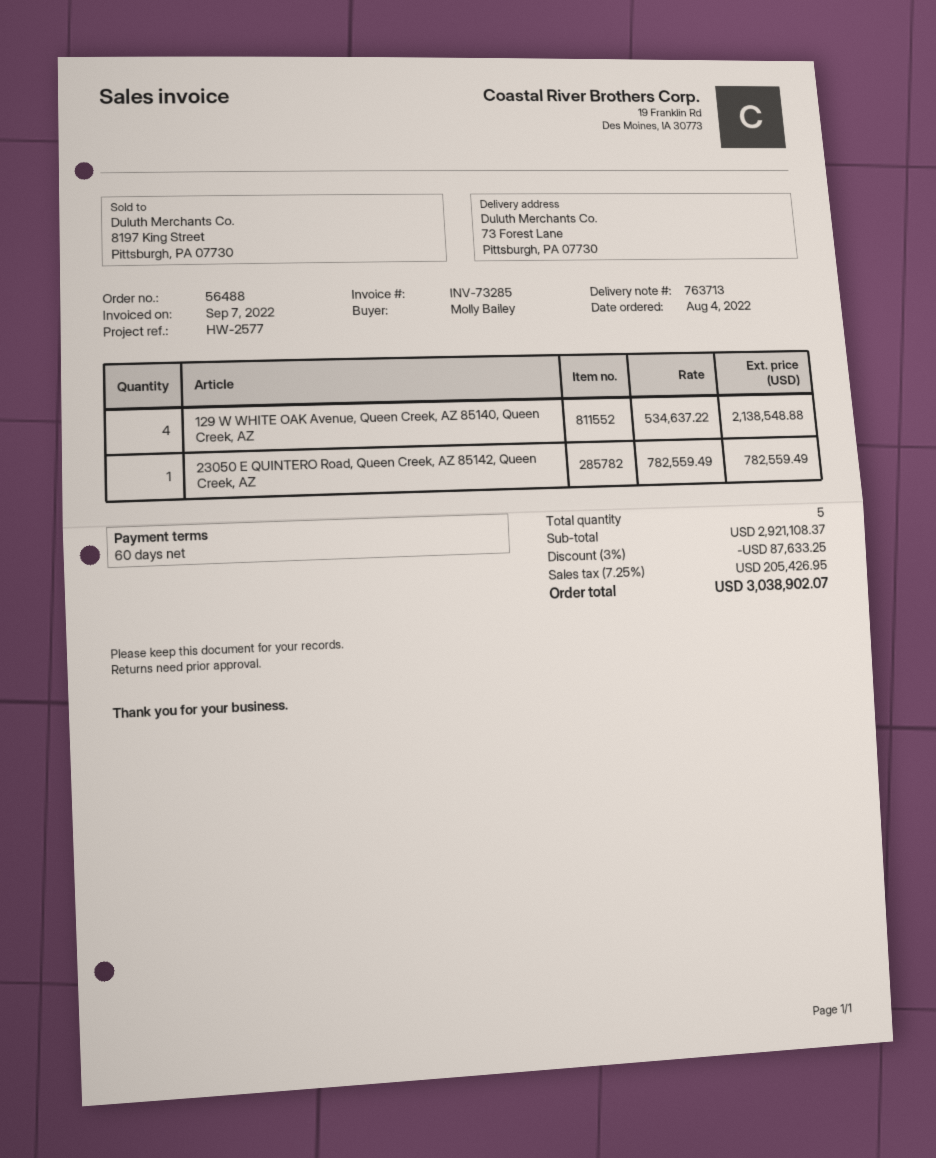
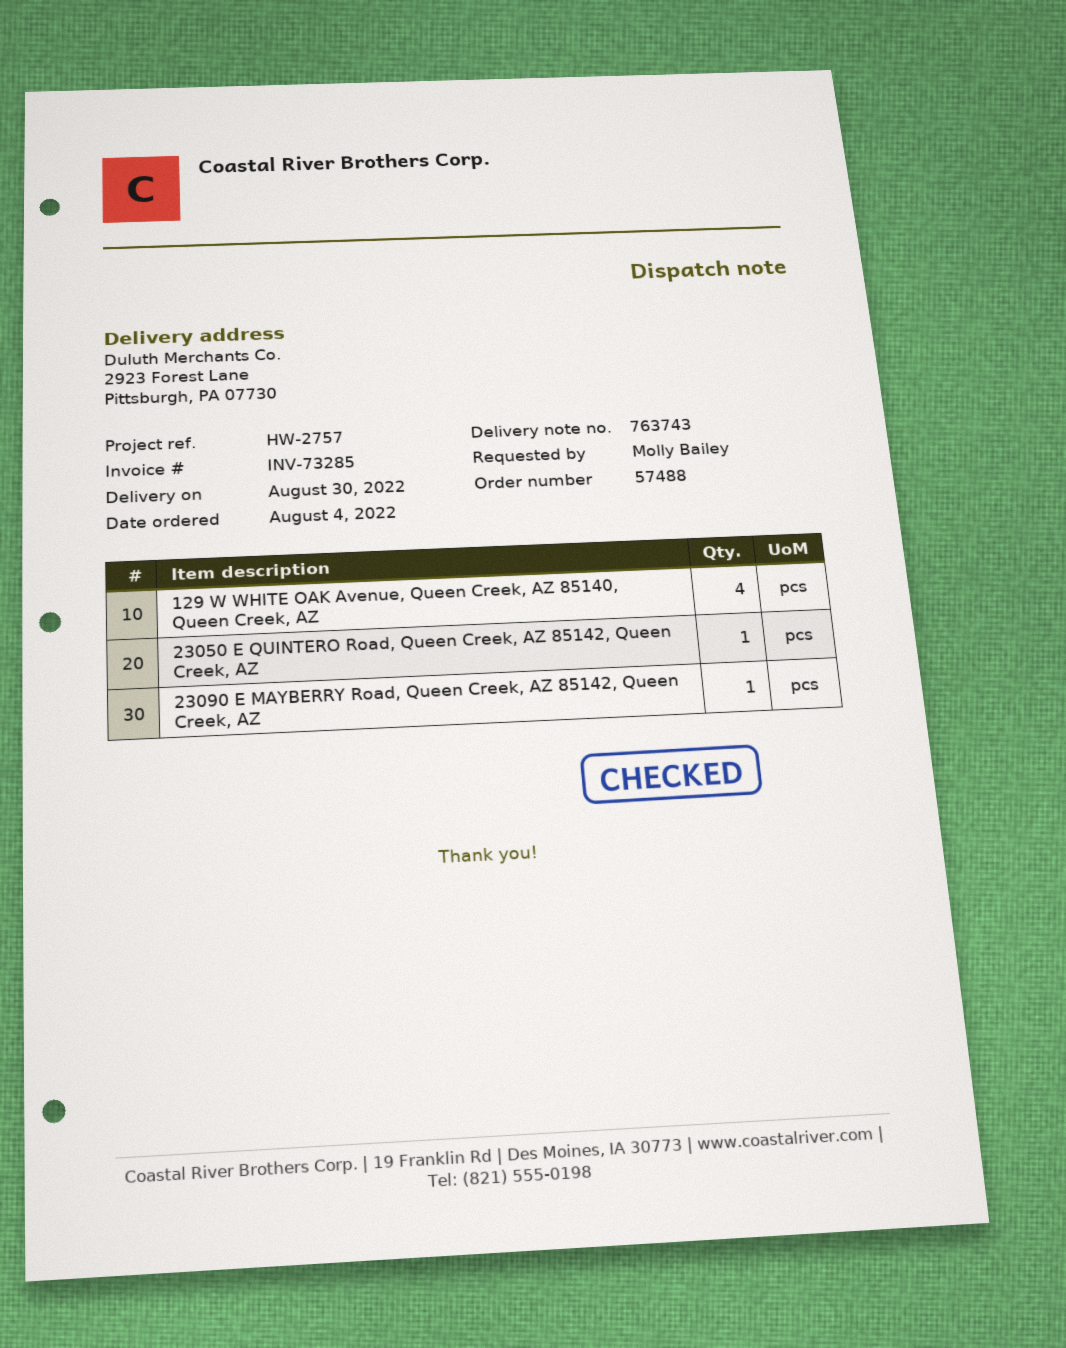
order number: 56488 -> 57488
delivery note number: 763713 -> 763743
reference: HW-2577 -> HW-2757
ship to: 73 Forest Lane, Pittsburgh, PA 07730 -> 2923 Forest Lane, Pittsburgh, PA 07730
23090 E MAYBERRY Road, Queen Creek, AZ 85142, Queen Creek, AZ: none -> 1

